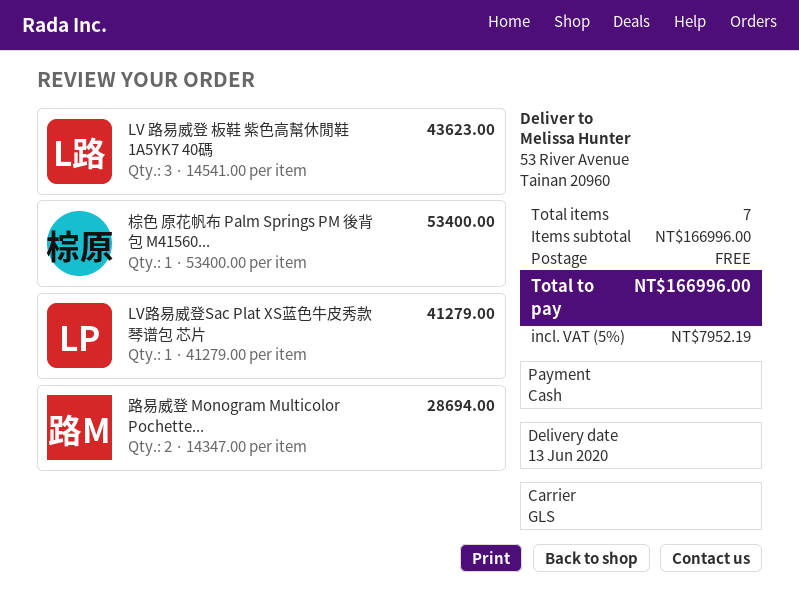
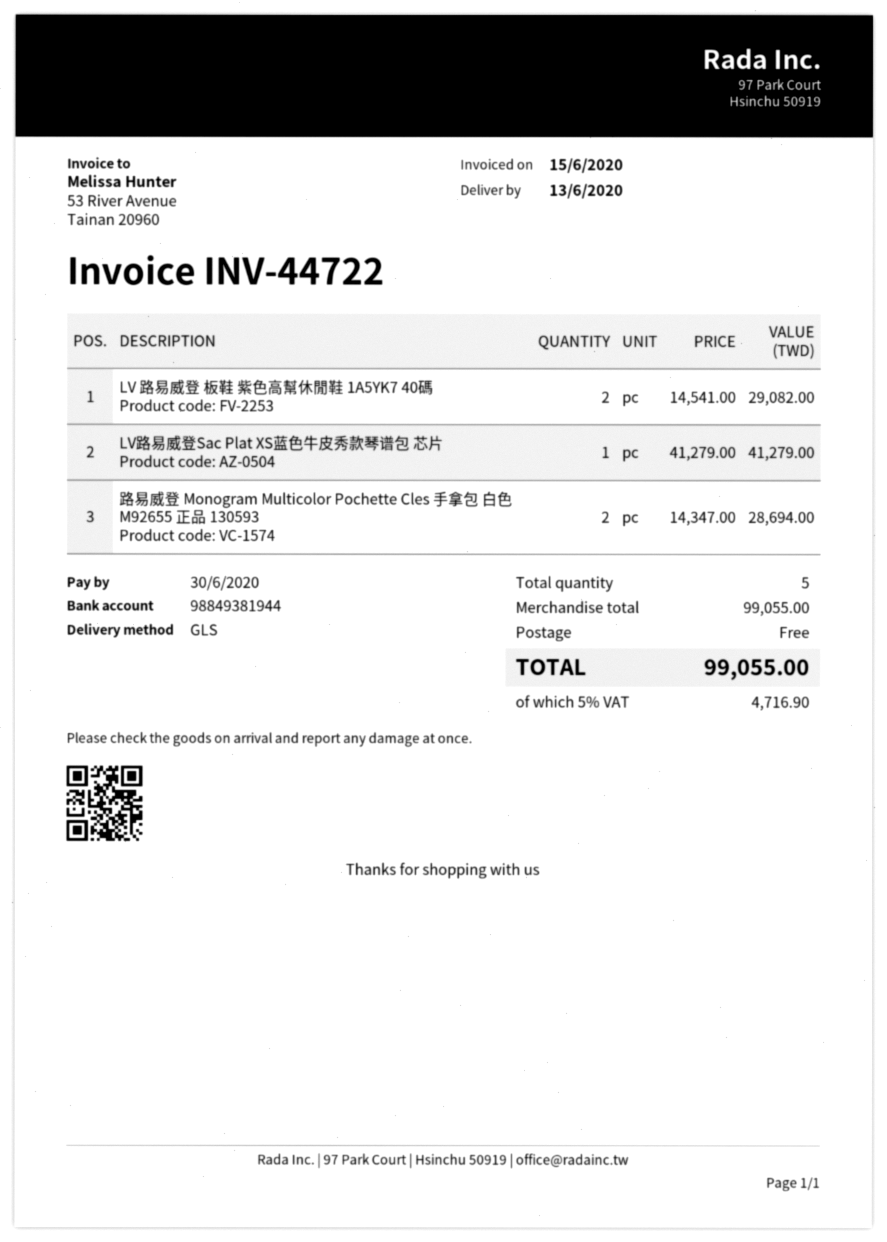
LV 路易威登 板鞋 紫色高幫休閒鞋 1A5YK7 40碼: 3 x 14541.00 = 43623.00 -> 2 x 14541.00 = 29082.00
棕色 原花帆布 Palm Springs PM 後背包 M41560...: 1 x 53400.00 = 53400.00 -> none
total quantity: 7 -> 5
subtotal: 166996.00 -> 99055.00
tax: 5% = 7952.19 -> 5% = 4716.90
total: 166996.00 -> 99055.00

